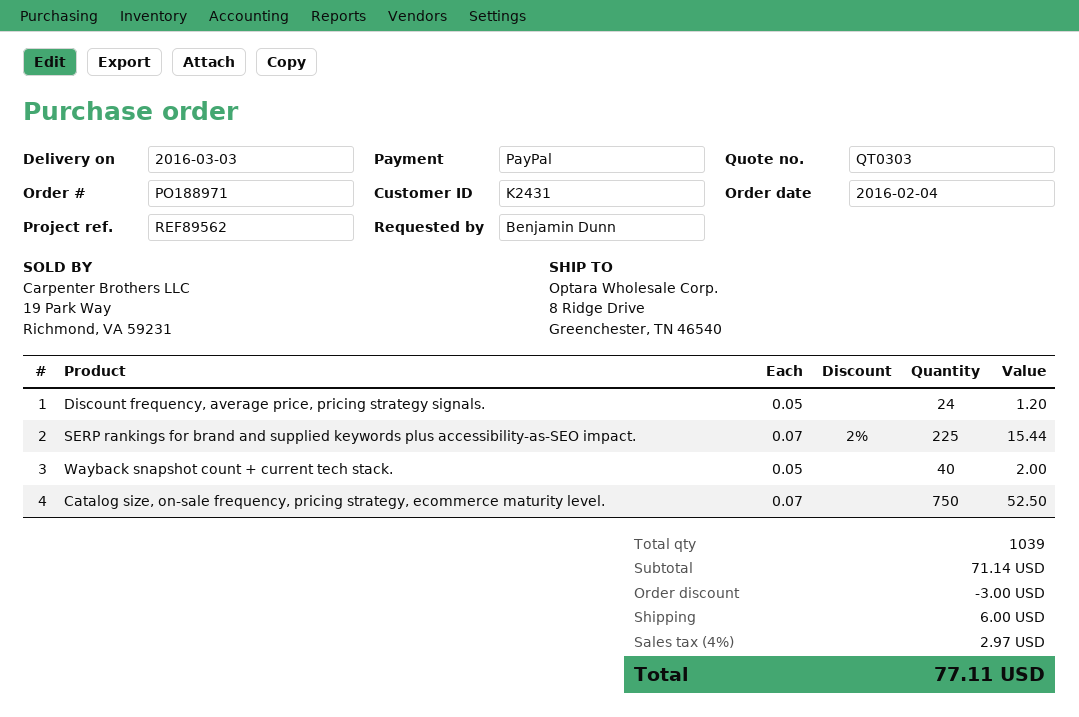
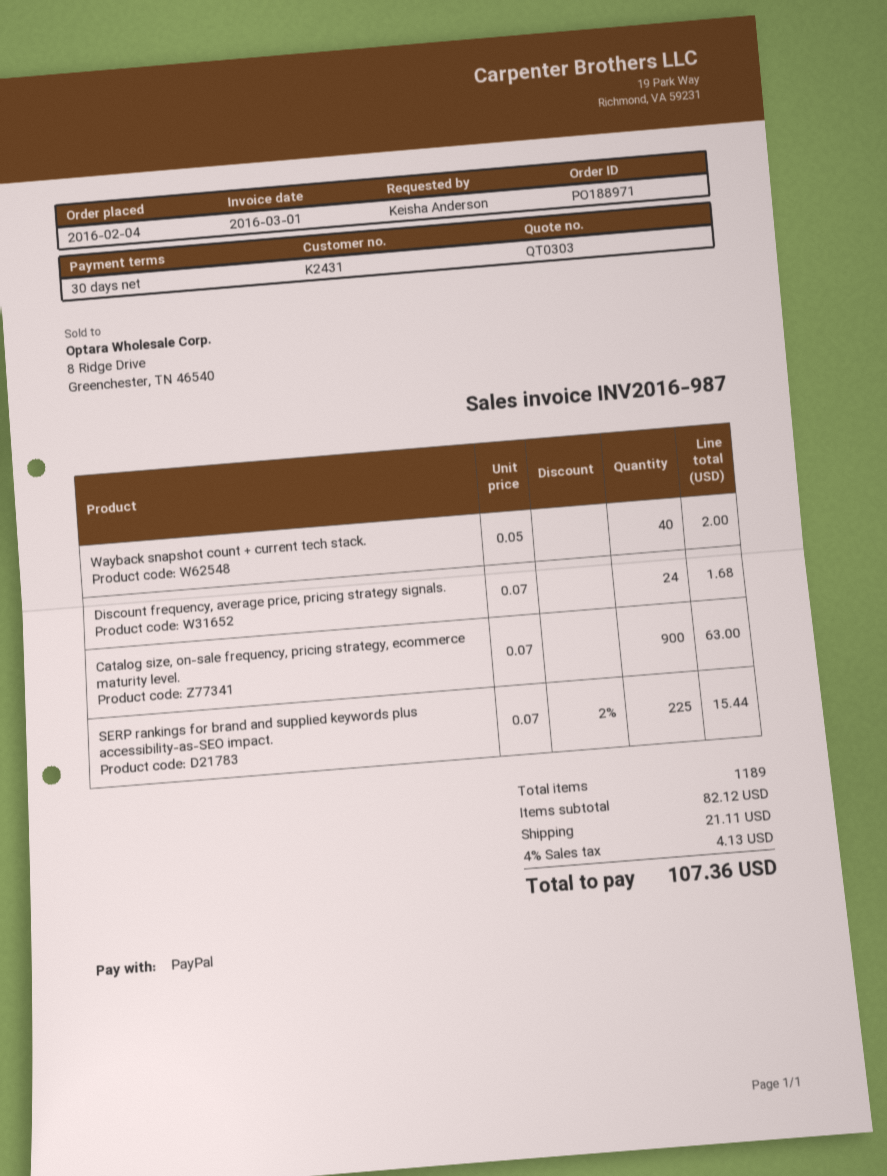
ordered by: Benjamin Dunn -> Keisha Anderson
Discount frequency, average price, pricing strategy signals.: 24 x 0.05 = 1.20 -> 24 x 0.07 = 1.68
Catalog size, on-sale frequency, pricing strategy, ecommerce maturity level.: 750 x 0.07 = 52.50 -> 900 x 0.07 = 63.00
total quantity: 1039 -> 1189
subtotal: 71.14 -> 82.12
discount: 3.00 -> none
shipping: 6.00 -> 21.11
tax: 4% = 2.97 -> 4% = 4.13
total: 77.11 -> 107.36

